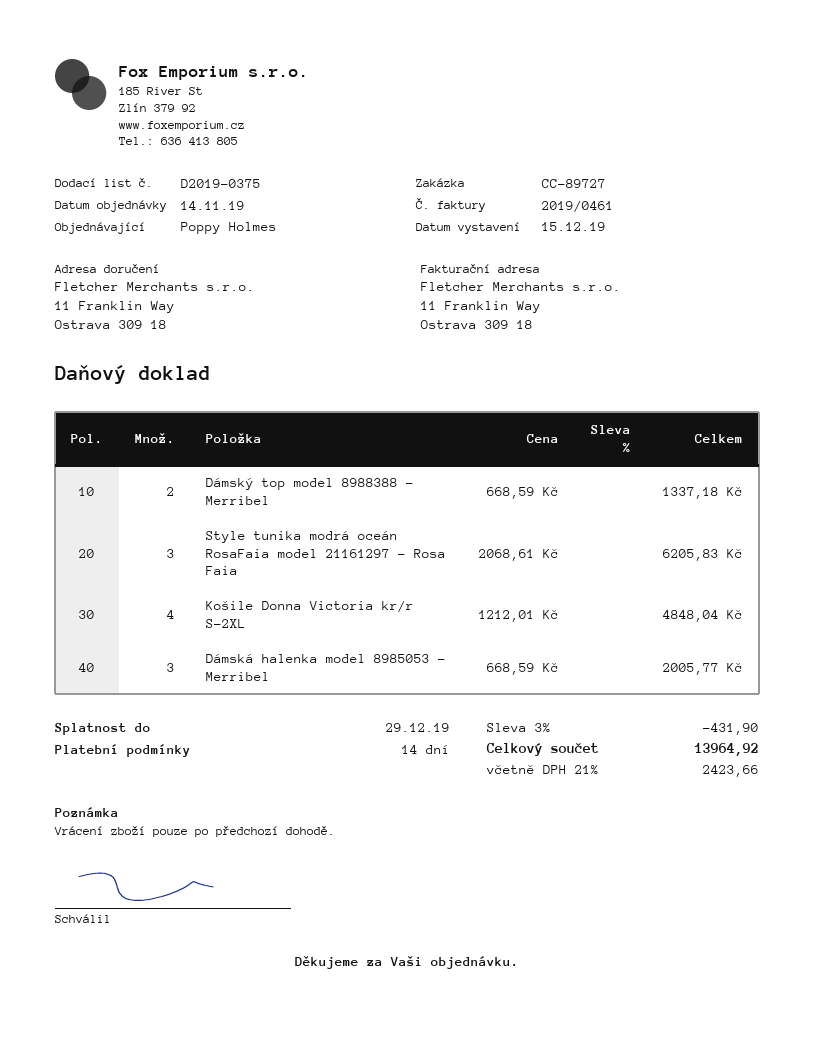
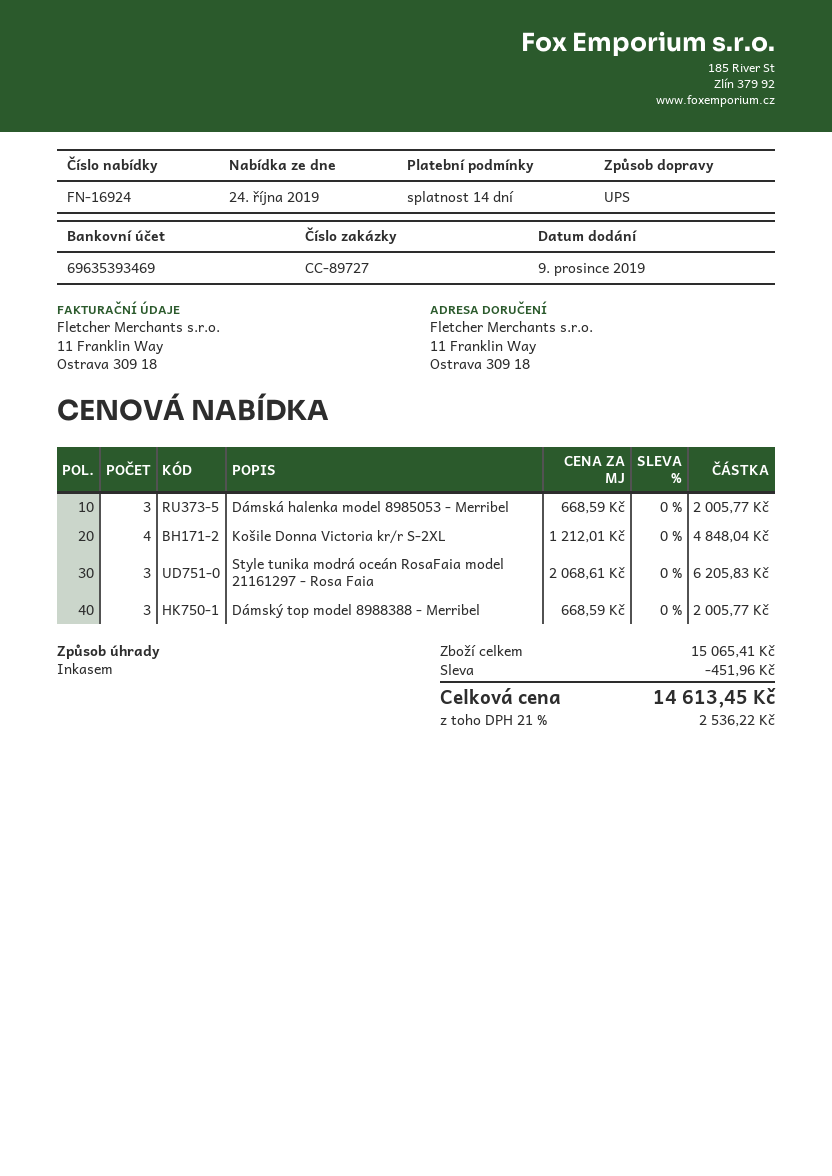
Dámský top model 8988388 - Merribel: 2 x 668.59 = 1337.18 -> 3 x 668.59 = 2005.77
discount: 431.90 -> 451.96
tax: 21% = 2423.66 -> 21% = 2536.22
total: 13964.92 -> 14613.45

